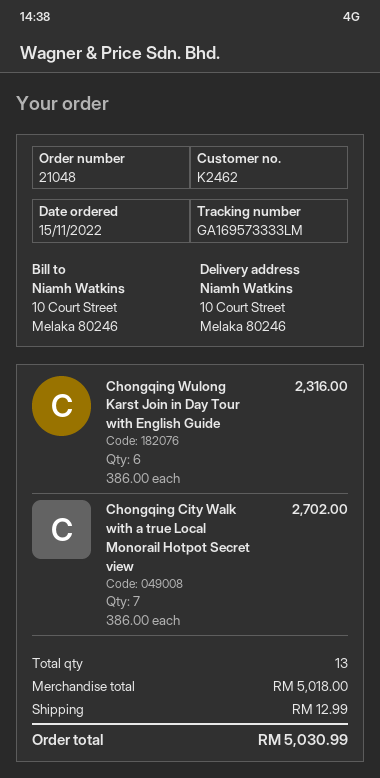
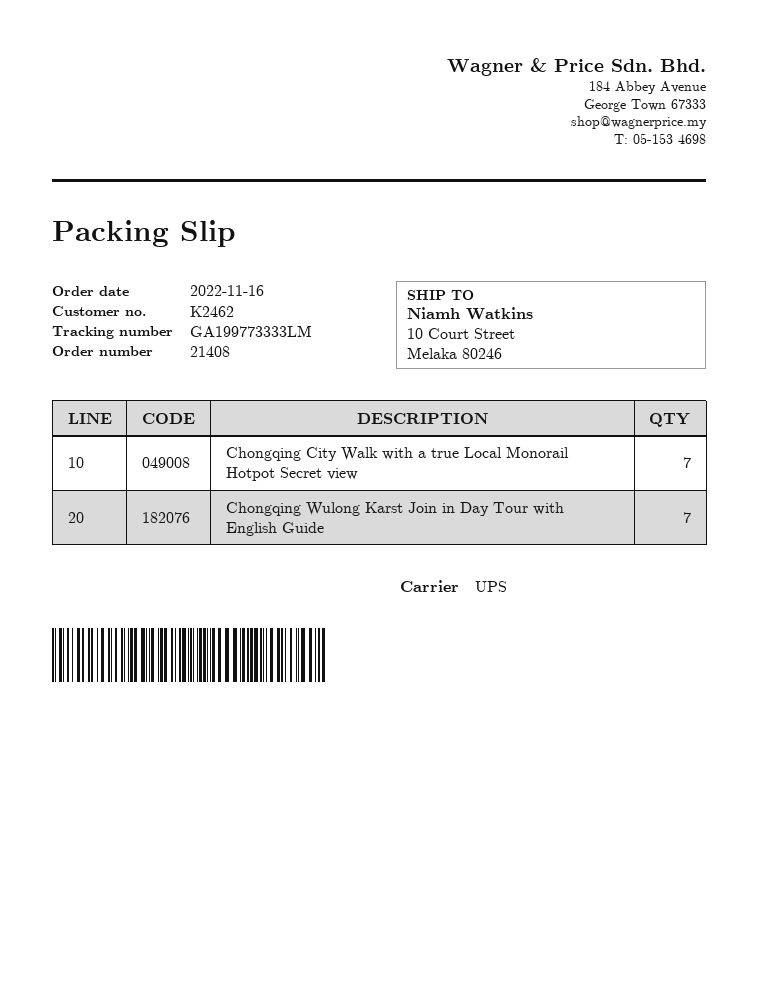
order number: 21048 -> 21408
order date: 2022-11-15 -> 2022-11-16
tracking number: GA169573333LM -> GA199773333LM
Chongqing Wulong Karst Join in Day Tour with English Guide: 6 -> 7

